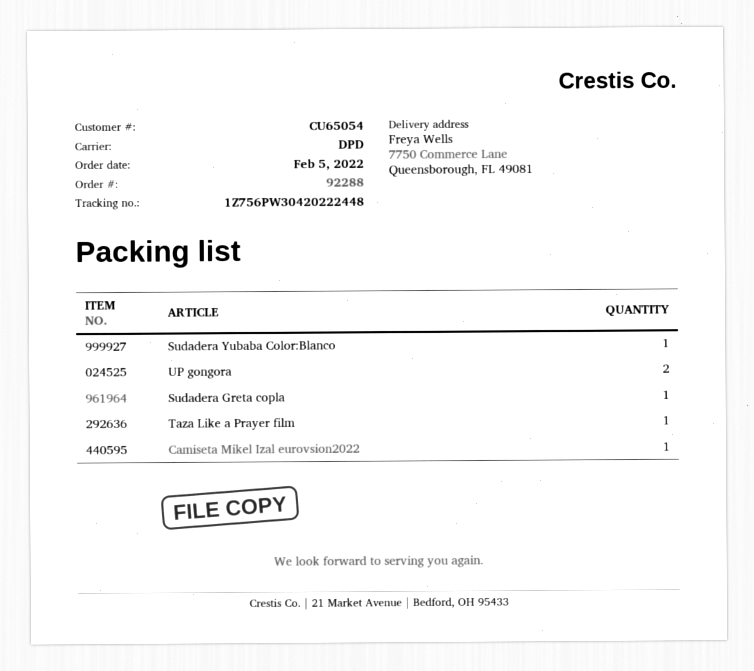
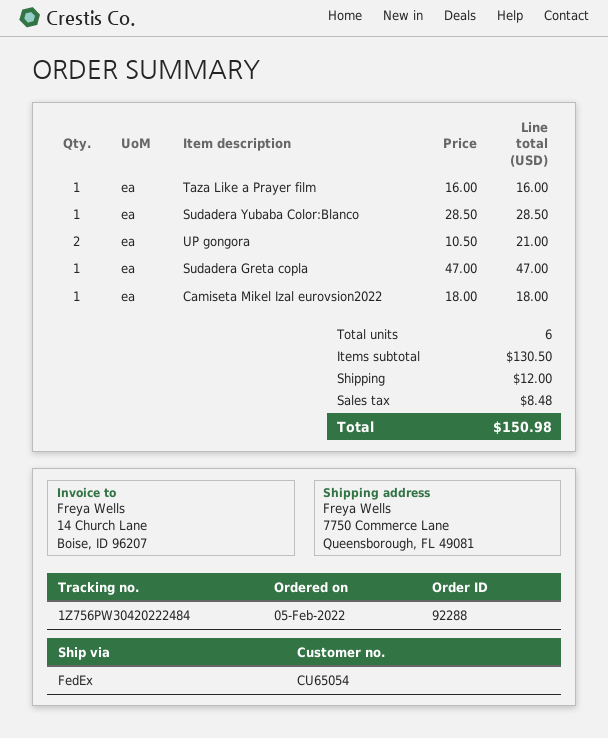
shipping method: DPD -> FedEx
tracking number: 1Z756PW30420222448 -> 1Z756PW30420222484

